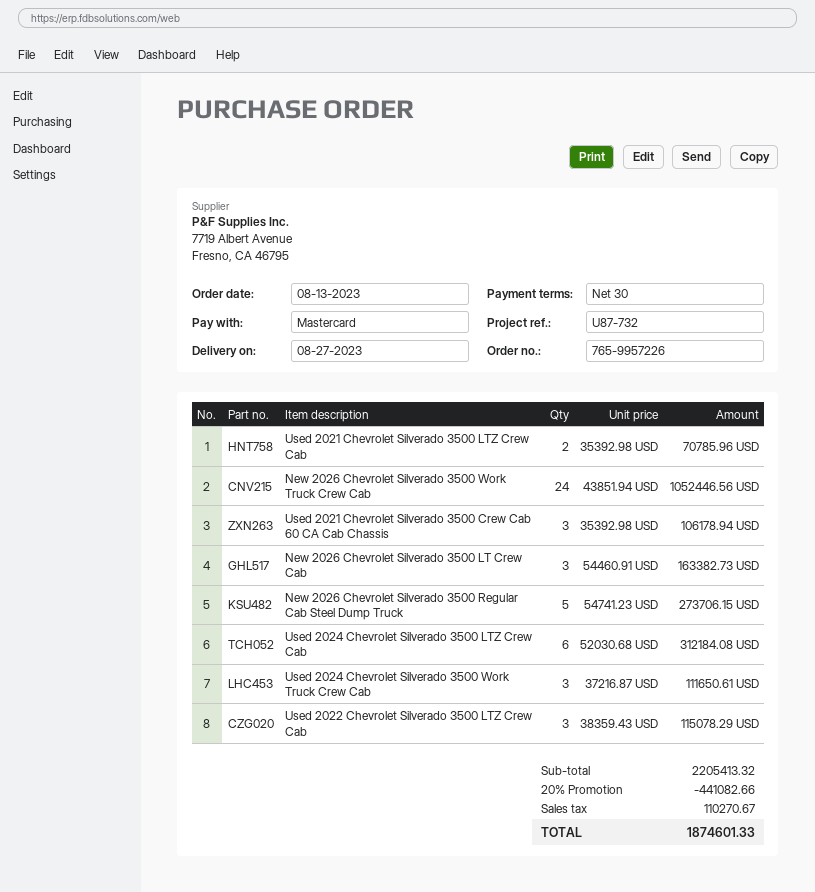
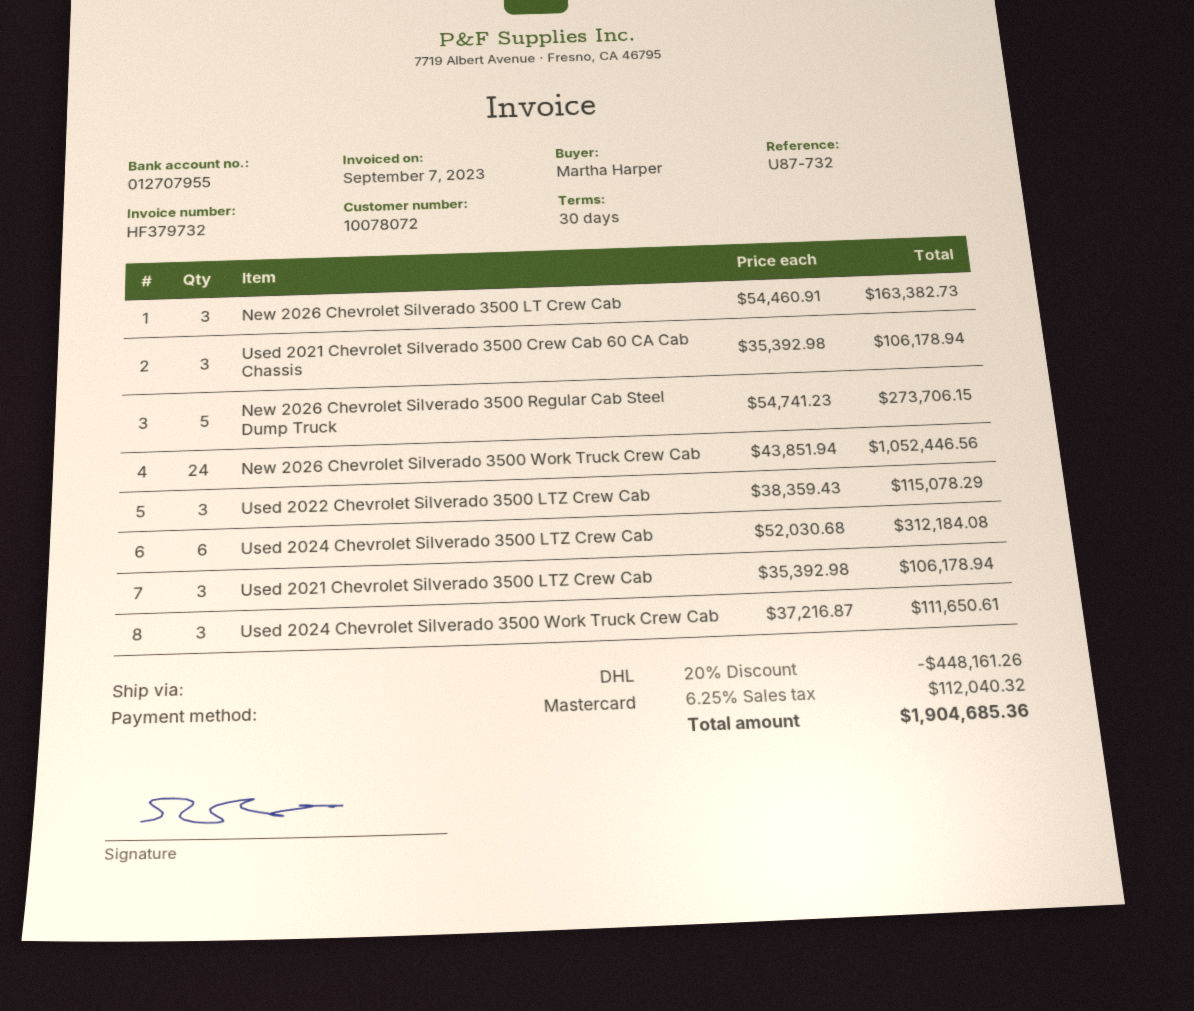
Used 2021 Chevrolet Silverado 3500 LTZ Crew Cab: 2 x 35392.98 = 70785.96 -> 3 x 35392.98 = 106178.94
discount: 20% = 441082.66 -> 20% = 448161.26
tax: 110270.67 -> 112040.32
total: 1874601.33 -> 1904685.36

